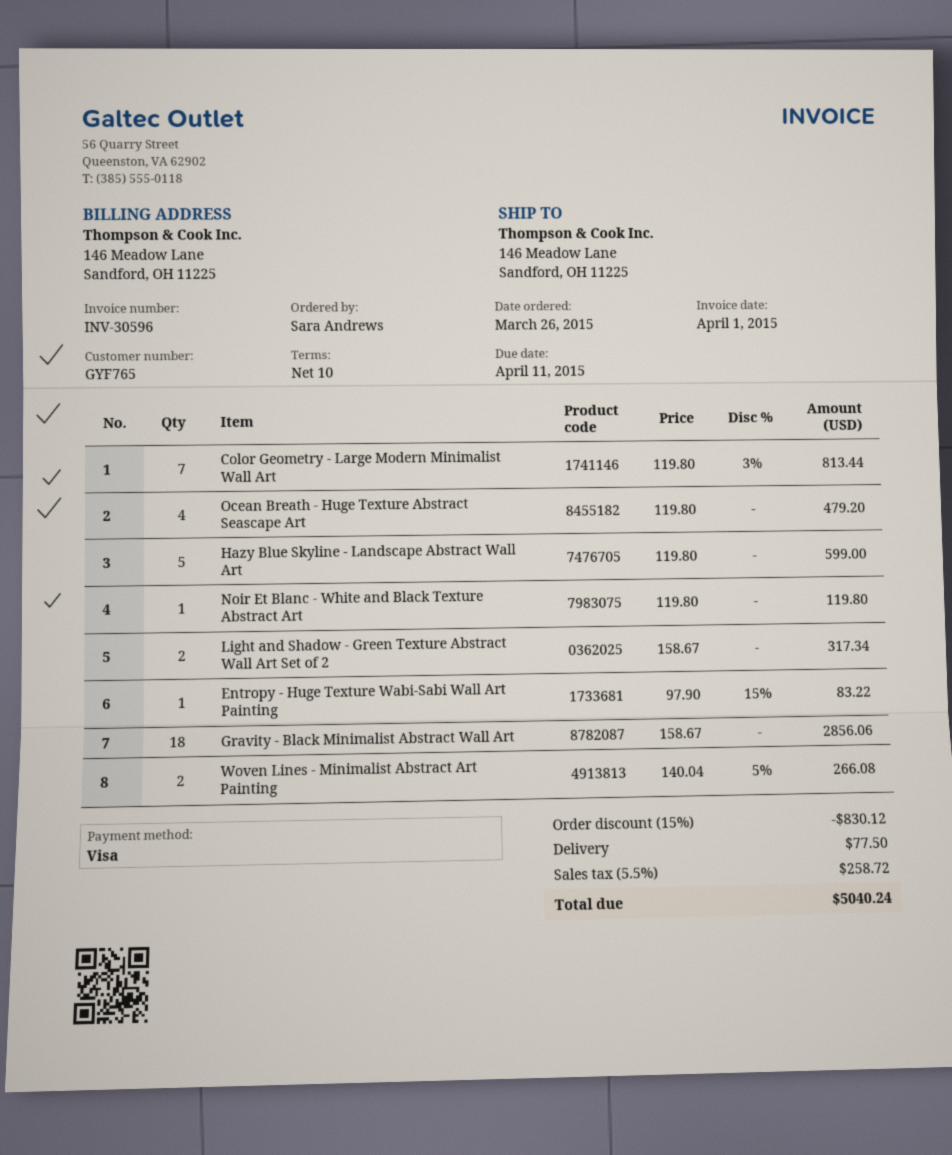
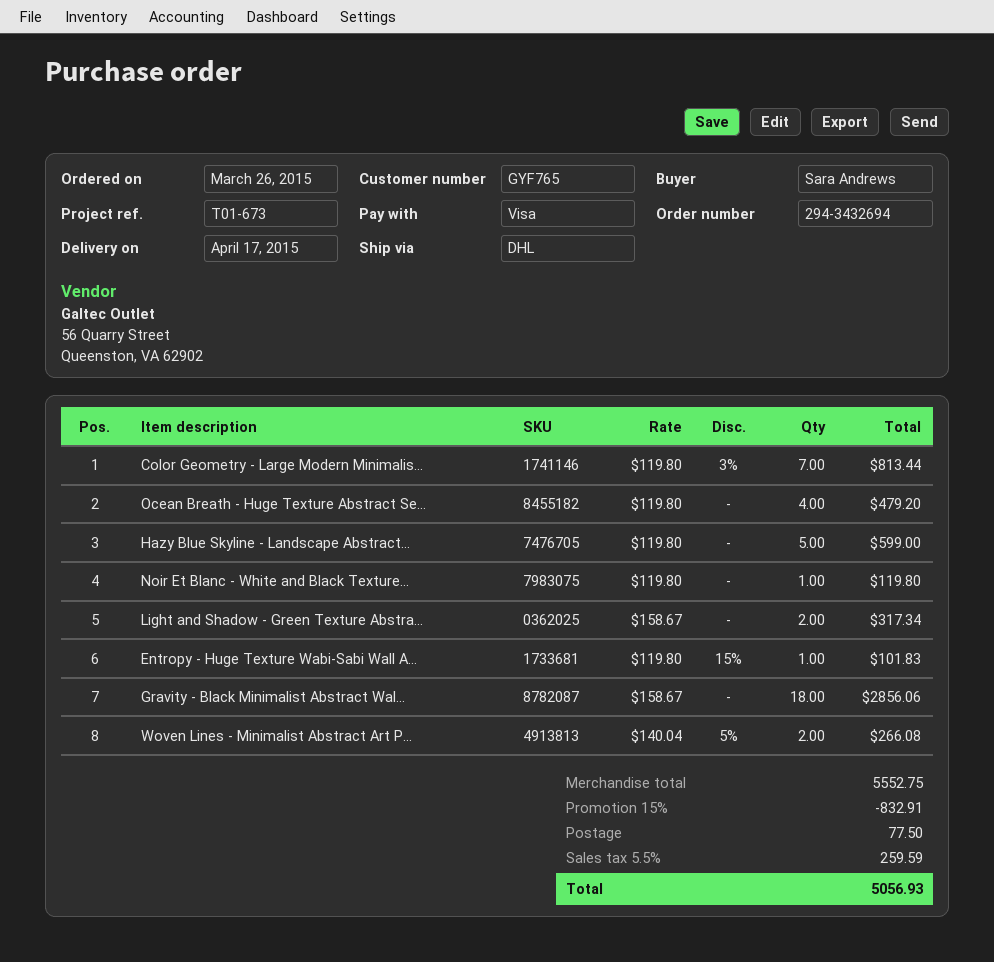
Entropy - Huge Texture Wabi-Sabi Wall Art Painting: 1 x 97.90 - 15% = 83.22 -> 1 x 119.80 - 15% = 101.83
discount: 15% = 830.12 -> 15% = 832.91
tax: 5.5% = 258.72 -> 5.5% = 259.59
total: 5040.24 -> 5056.93

